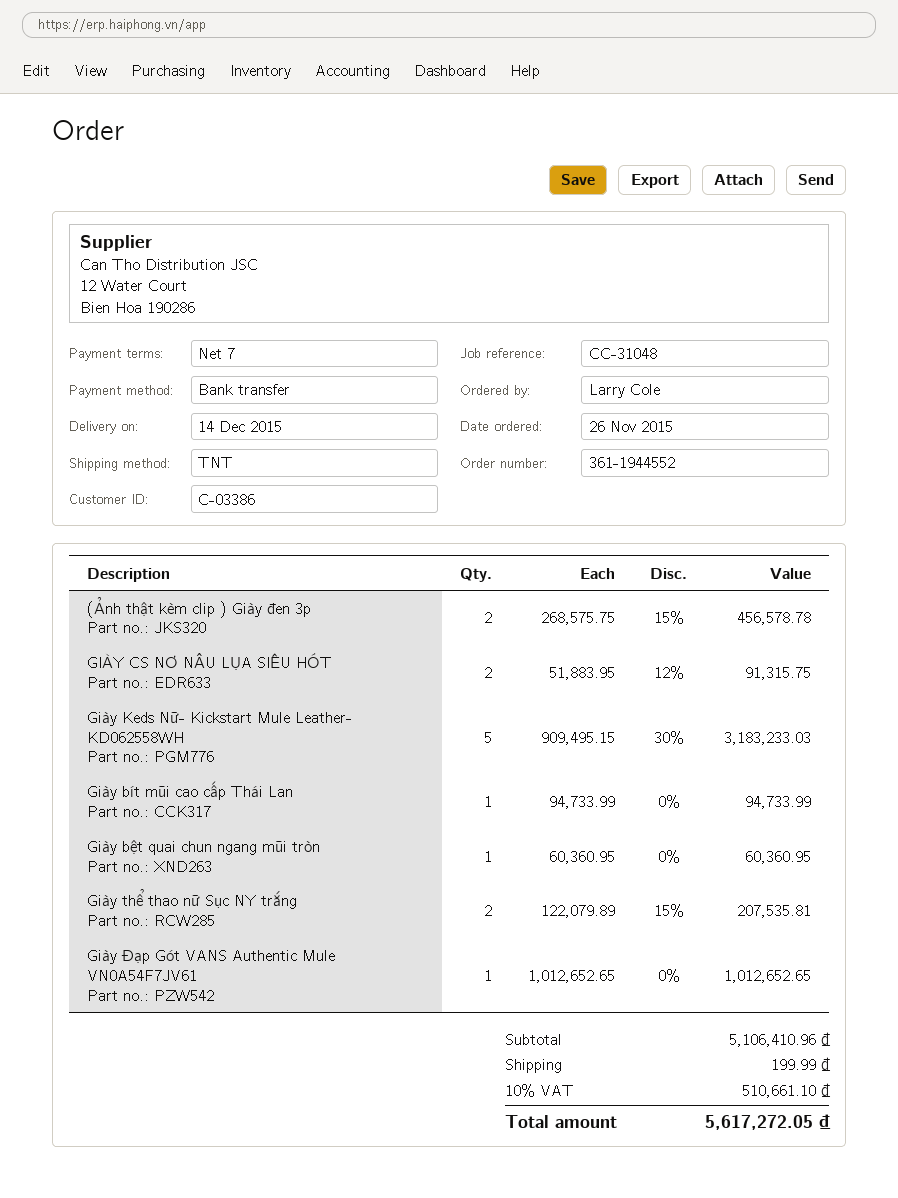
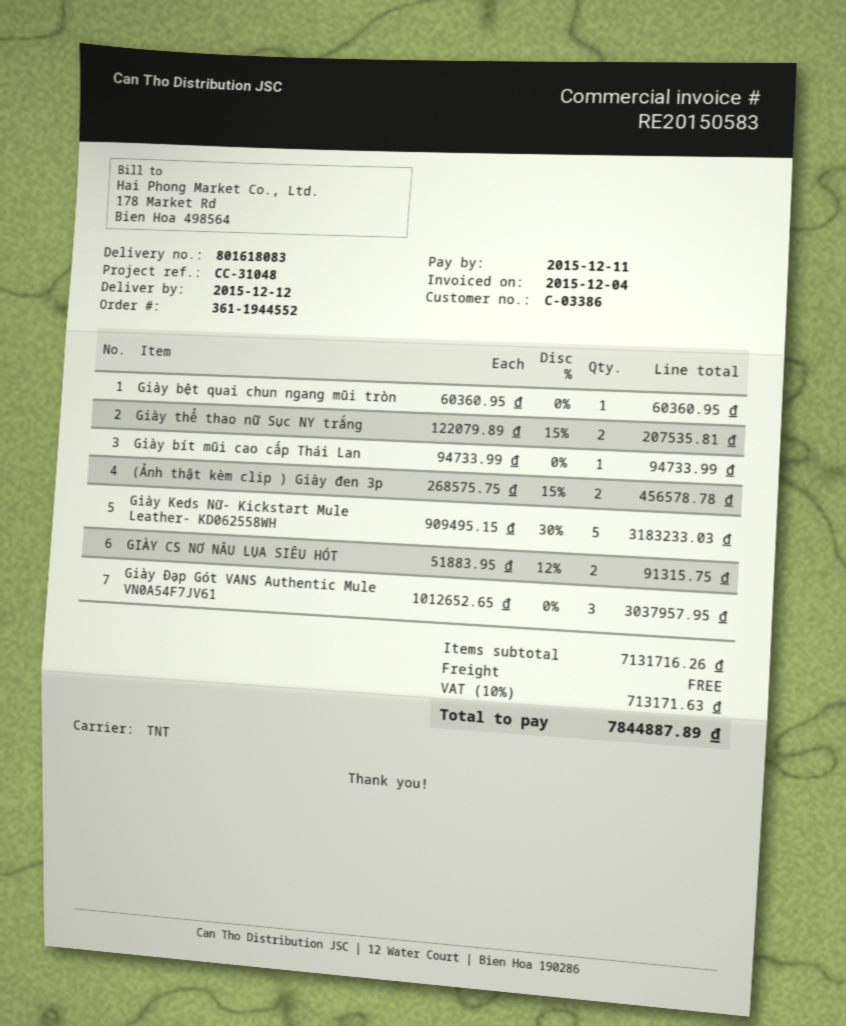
delivery date: 2015-12-14 -> 2015-12-12
Giày Đạp Gót VANS Authentic Mule VN0A54F7JV61: 1 x 1012652.65 = 1012652.65 -> 3 x 1012652.65 = 3037957.95
subtotal: 5106410.96 -> 7131716.26
shipping: 199.99 -> 0.00
tax: 10% = 510661.10 -> 10% = 713171.63
total: 5617272.05 -> 7844887.89

